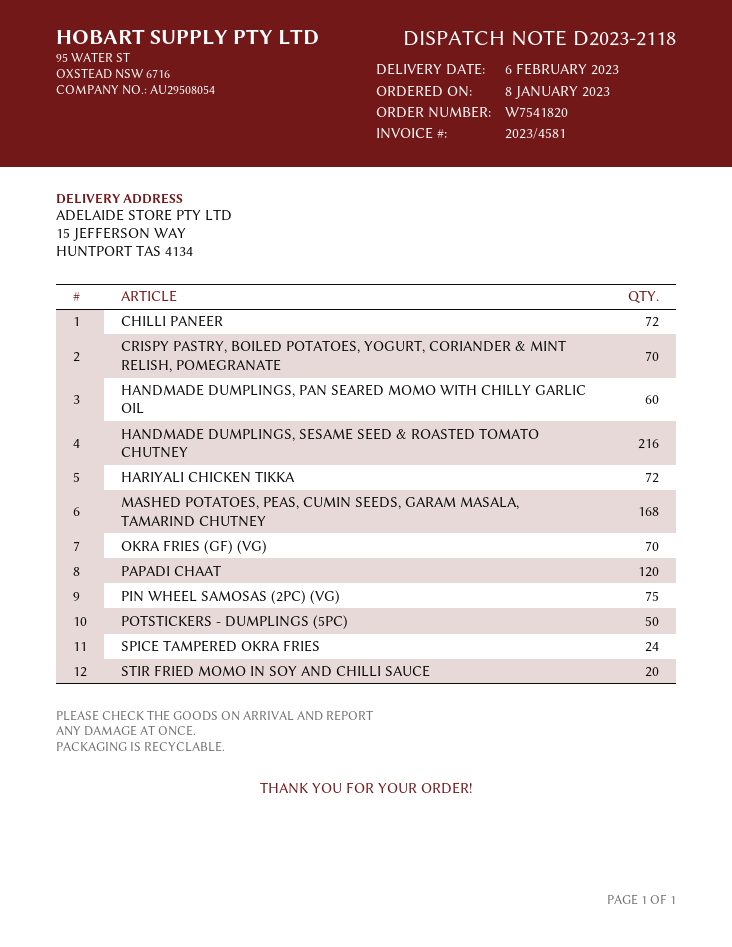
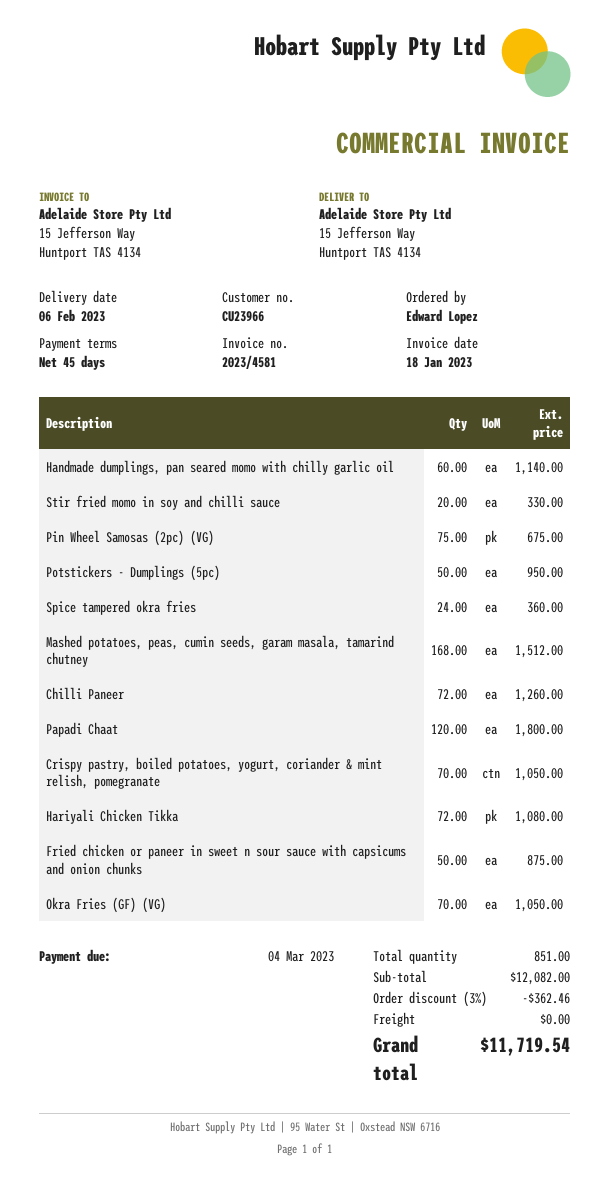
HANDMADE DUMPLINGS, SESAME SEED & ROASTED TOMATO CHUTNEY: 216 -> none
Fried chicken or paneer in sweet n sour sauce with capsicums and onion chunks: none -> 50

